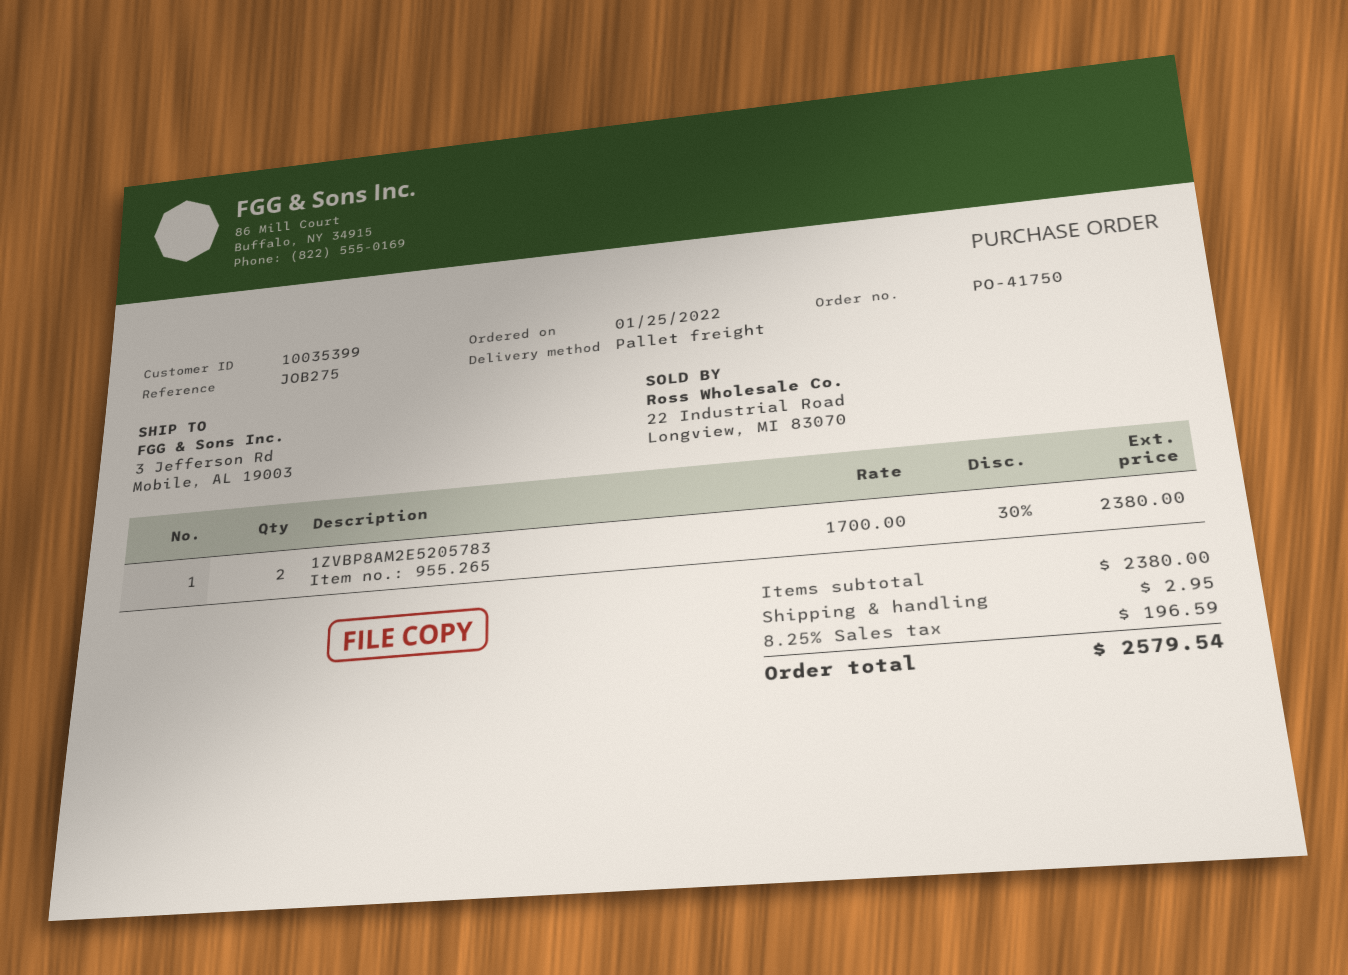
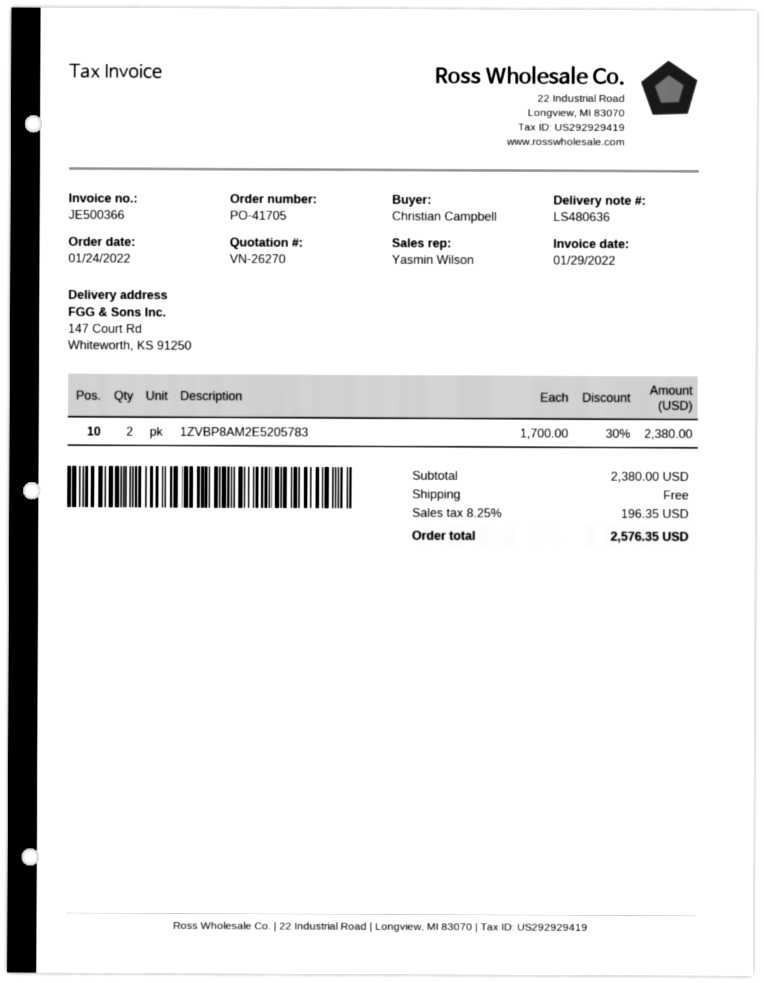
order number: PO-41750 -> PO-41705
order date: 2022-01-25 -> 2022-01-24
ship to: 3 Jefferson Rd, Mobile, AL 19003 -> 147 Court Rd, Whiteworth, KS 91250
shipping: 2.95 -> 0.00
tax: 8.25% = 196.59 -> 8.25% = 196.35
total: 2579.54 -> 2576.35

